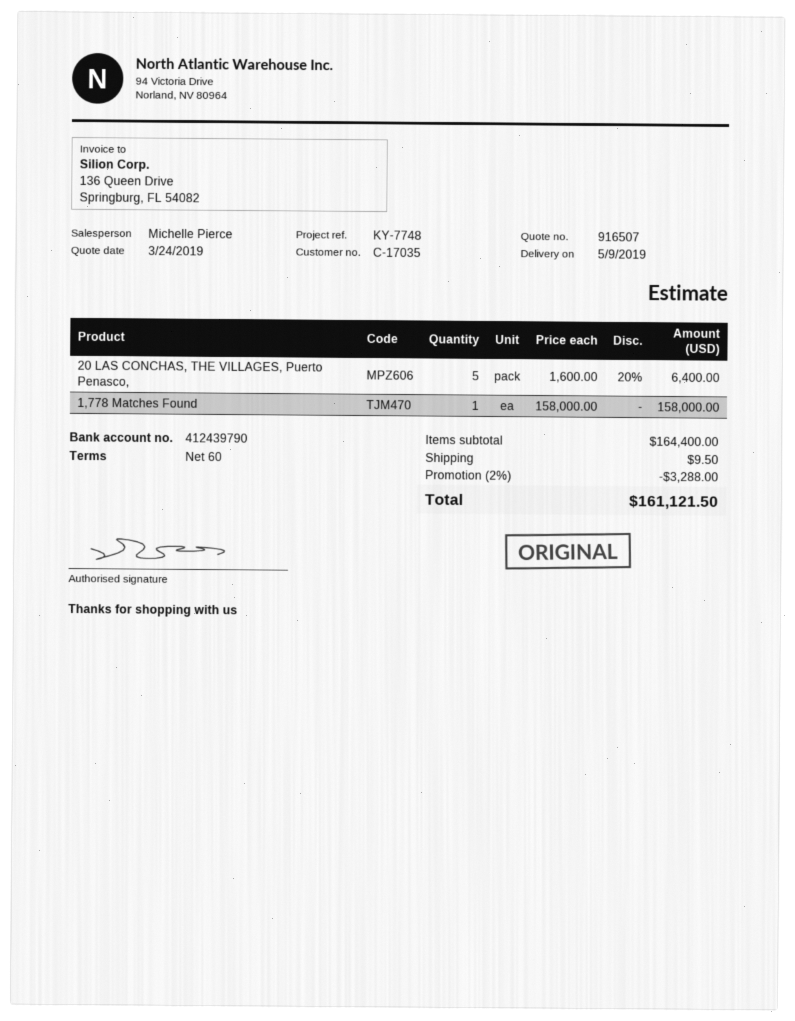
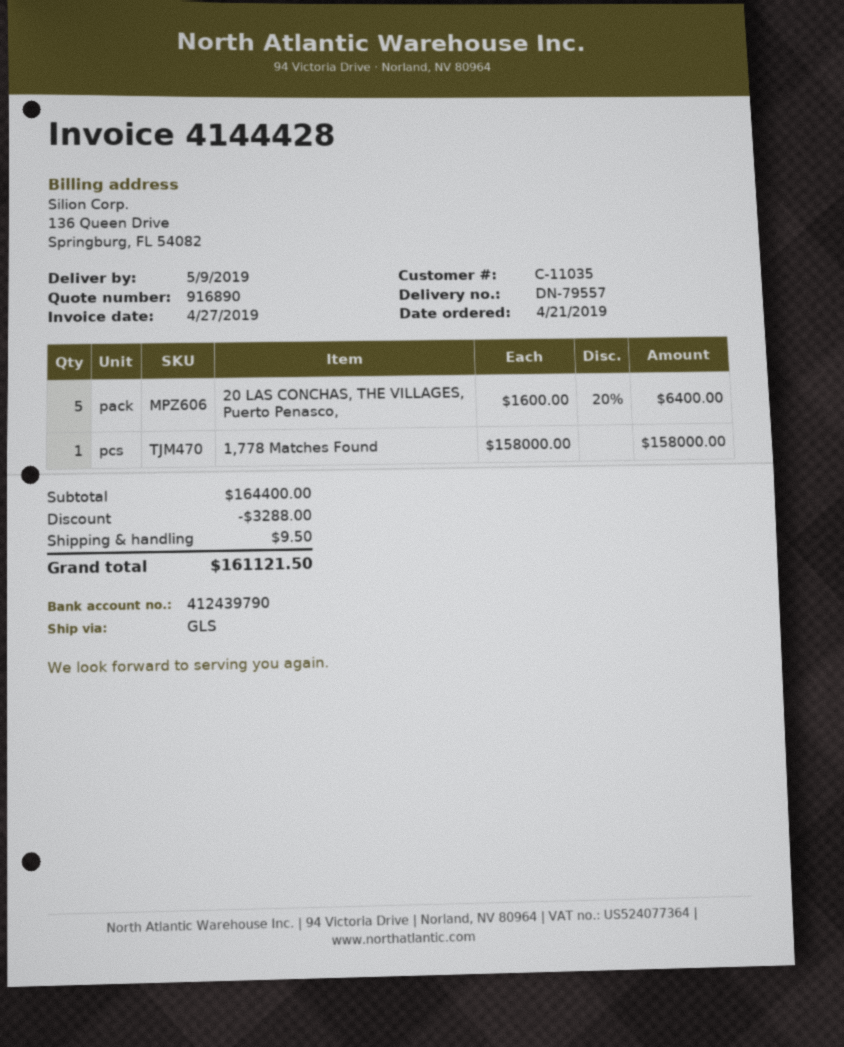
quote number: 916507 -> 916890
customer number: C-17035 -> C-11035

